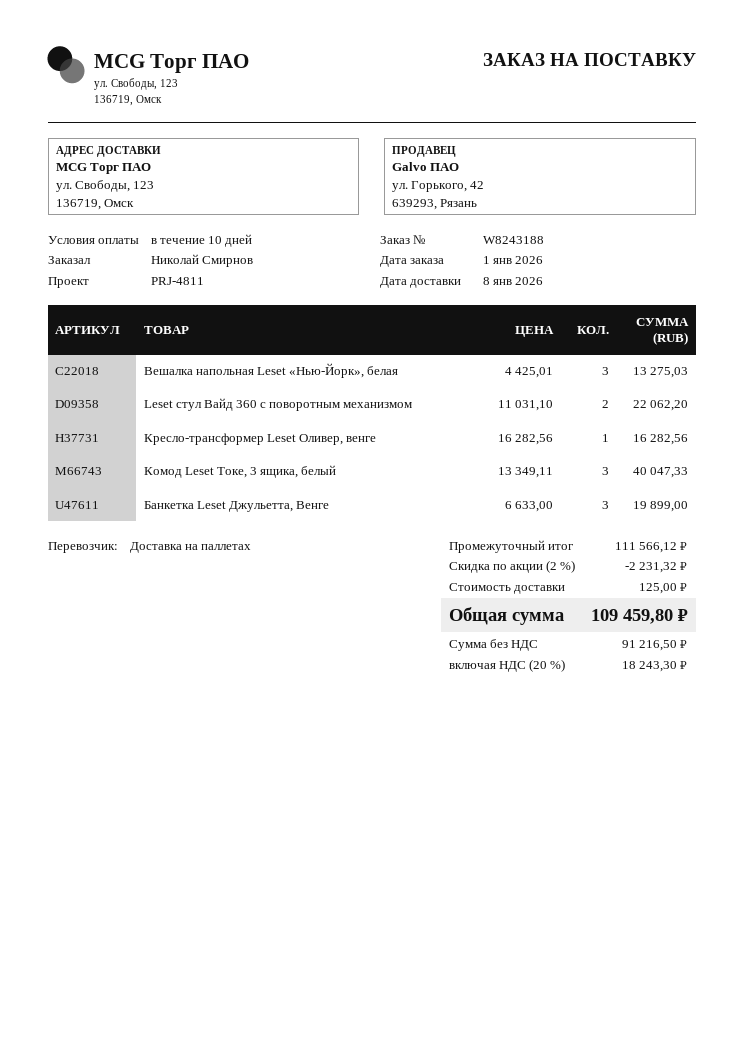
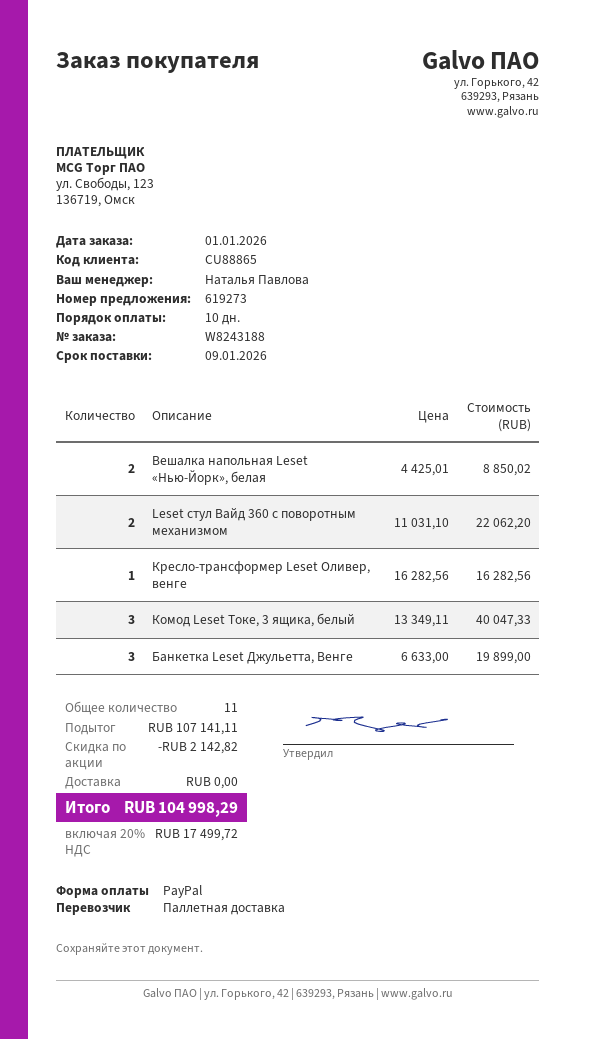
delivery date: 2026-01-08 -> 2026-01-09
Вешалка напольная Leset «Нью-Йорк», белая: 3 x 4425.01 = 13275.03 -> 2 x 4425.01 = 8850.02
subtotal: 111566.12 -> 107141.11
discount: 2231.32 -> 2142.82
shipping: 125.00 -> 0.00
tax: 20% = 18243.30 -> 20% = 17499.72
total: 109459.80 -> 104998.29

